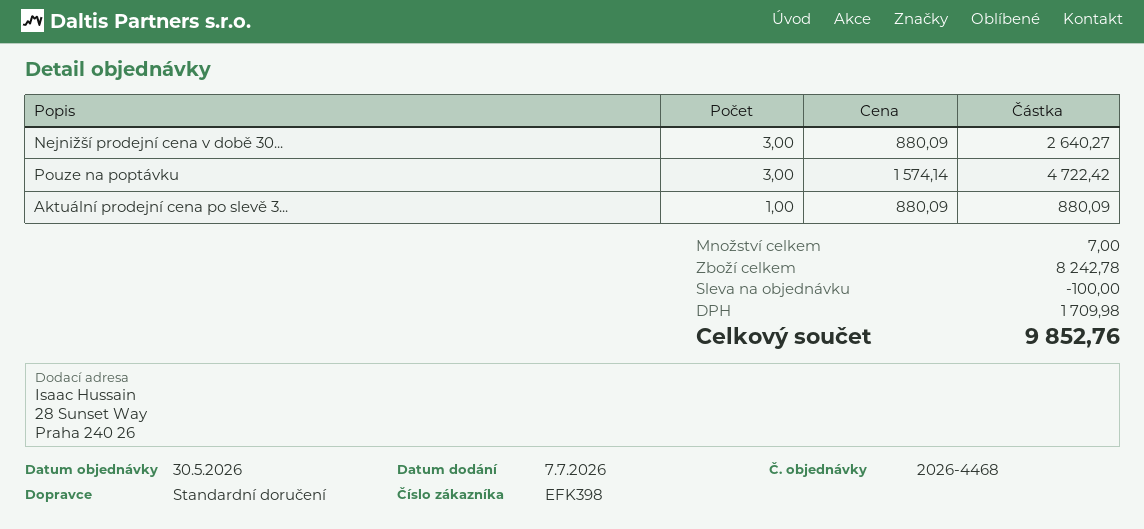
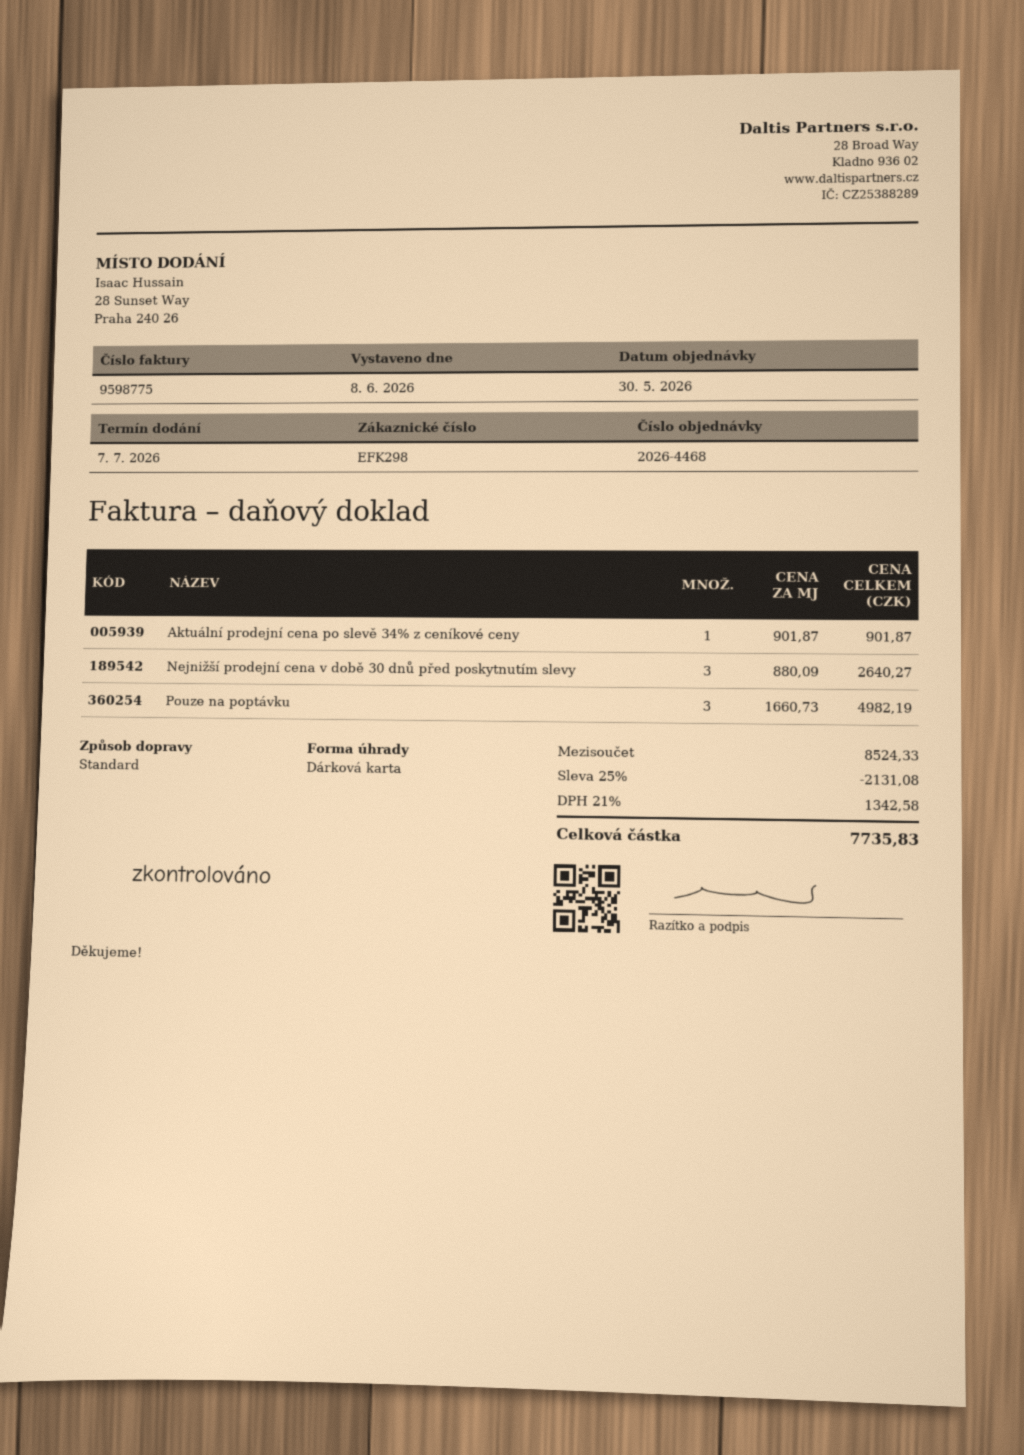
customer number: EFK398 -> EFK298
Pouze na poptávku: 3 x 1574.14 = 4722.42 -> 3 x 1660.73 = 4982.19
Aktuální prodejní cena po slevě 3...: 1 x 880.09 = 880.09 -> 1 x 901.87 = 901.87
subtotal: 8242.78 -> 8524.33
discount: 100.00 -> 2131.08
tax: 1709.98 -> 1342.58
total: 9852.76 -> 7735.83

